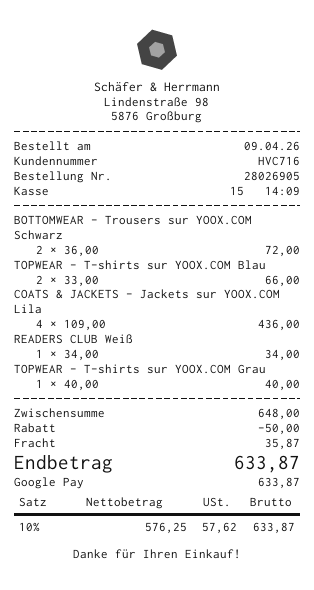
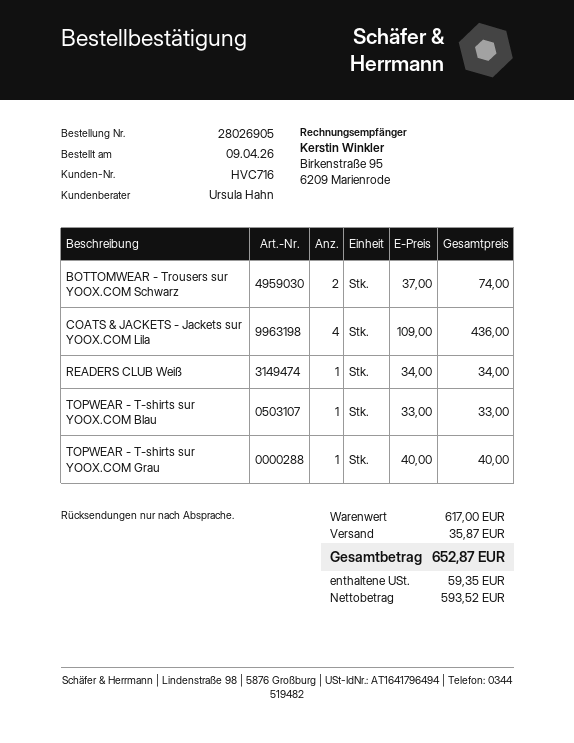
BOTTOMWEAR - Trousers sur YOOX.COM Schwarz: 2 x 36.00 = 72.00 -> 2 x 37.00 = 74.00
TOPWEAR - T-shirts sur YOOX.COM Blau: 2 x 33.00 = 66.00 -> 1 x 33.00 = 33.00
subtotal: 648.00 -> 617.00
discount: 50.00 -> none
net: 576.25 -> 593.52
tax: 57.62 -> 59.35
total: 633.87 -> 652.87

